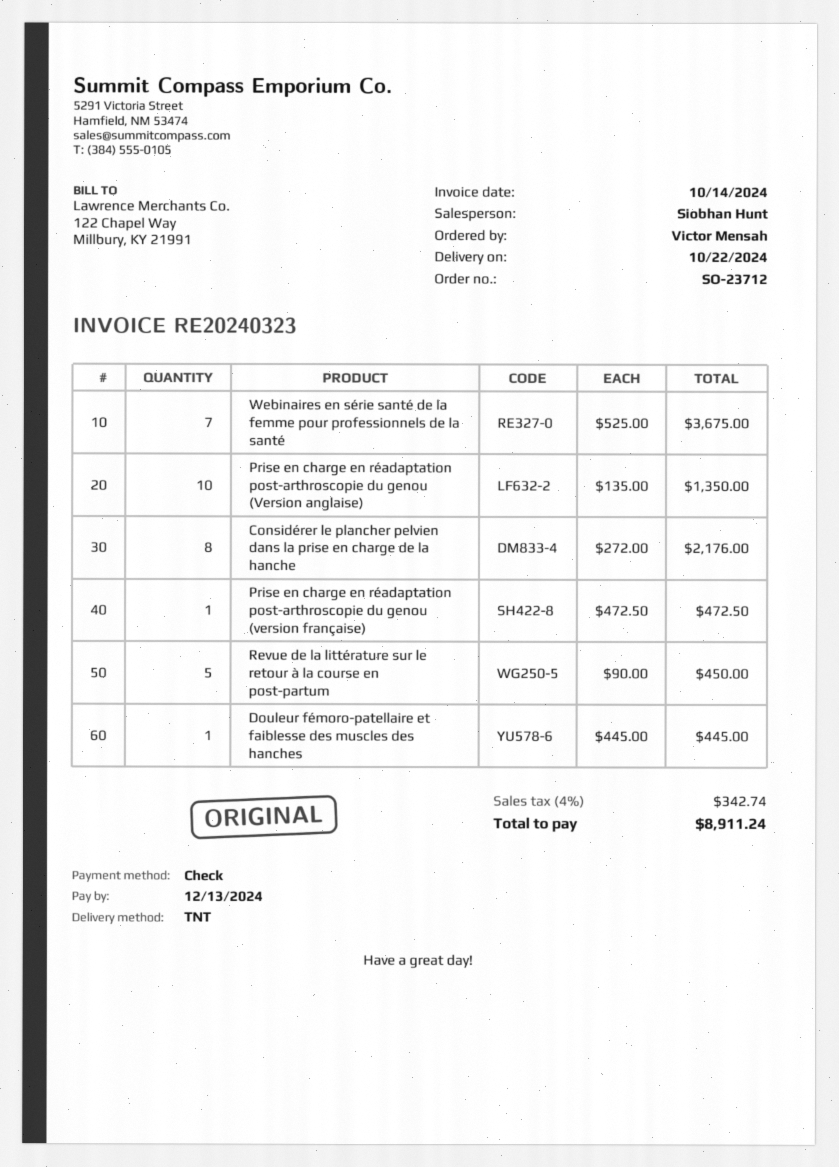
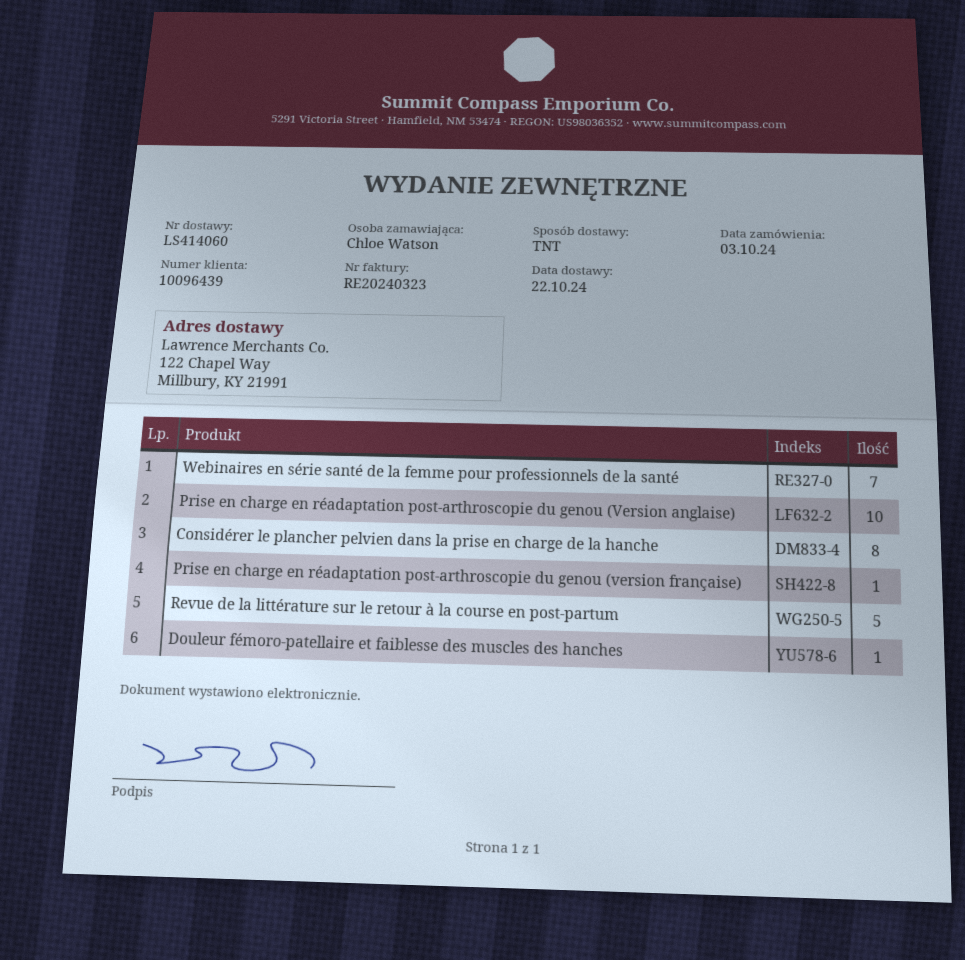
ordered by: Victor Mensah -> Chloe Watson

